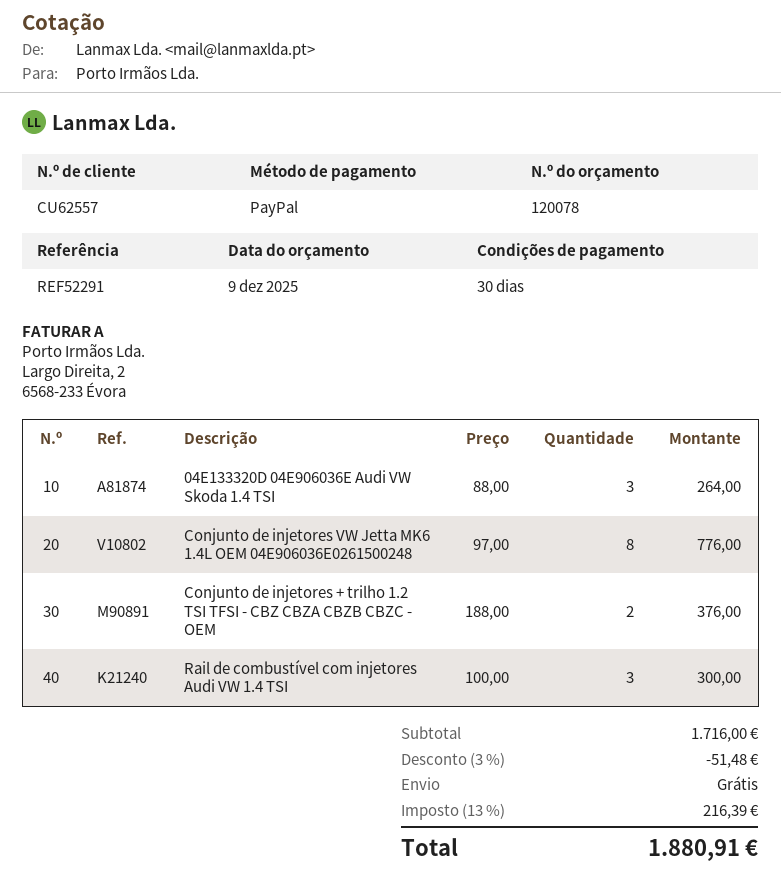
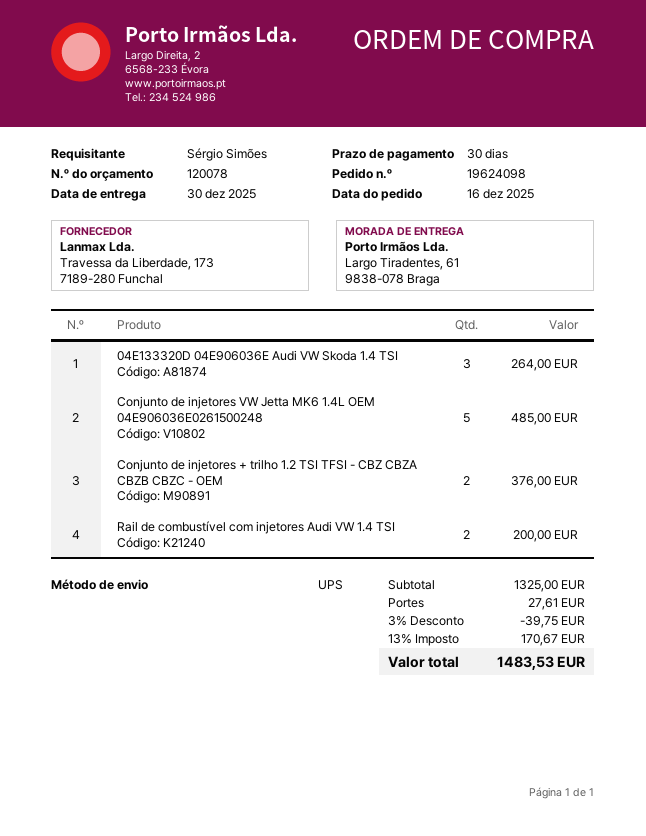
Conjunto de injetores VW Jetta MK6 1.4L OEM 04E906036E0261500248: 8 for 776.00 -> 5 for 485.00
Rail de combustível com injetores Audi VW 1.4 TSI: 3 for 300.00 -> 2 for 200.00
subtotal: 1716.00 -> 1325.00
discount: 3% = 51.48 -> 3% = 39.75
shipping: 0.00 -> 27.61
tax: 13% = 216.39 -> 13% = 170.67
total: 1880.91 -> 1483.53

